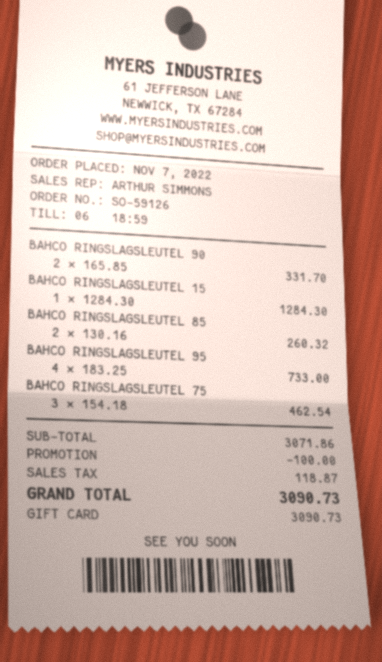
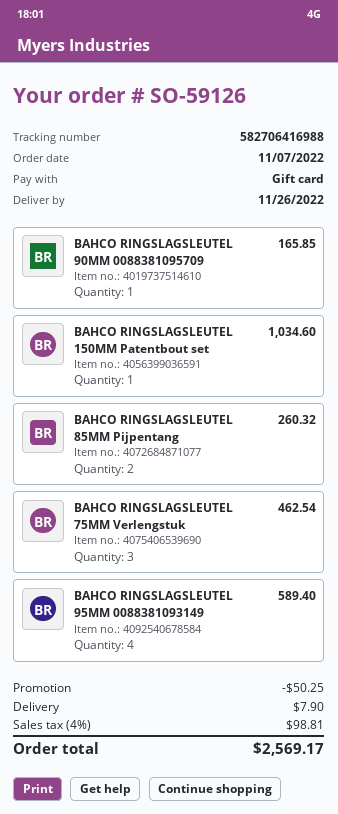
BAHCO RINGSLAGSLEUTEL 90: 2 for 331.70 -> 1 for 165.85
BAHCO RINGSLAGSLEUTEL 15: 1 for 1284.30 -> 1 for 1034.60
BAHCO RINGSLAGSLEUTEL 95: 4 for 733.00 -> 4 for 589.40
discount: 100.00 -> 50.25
shipping: none -> 7.90
tax: 118.87 -> 98.81
total: 3090.73 -> 2569.17

